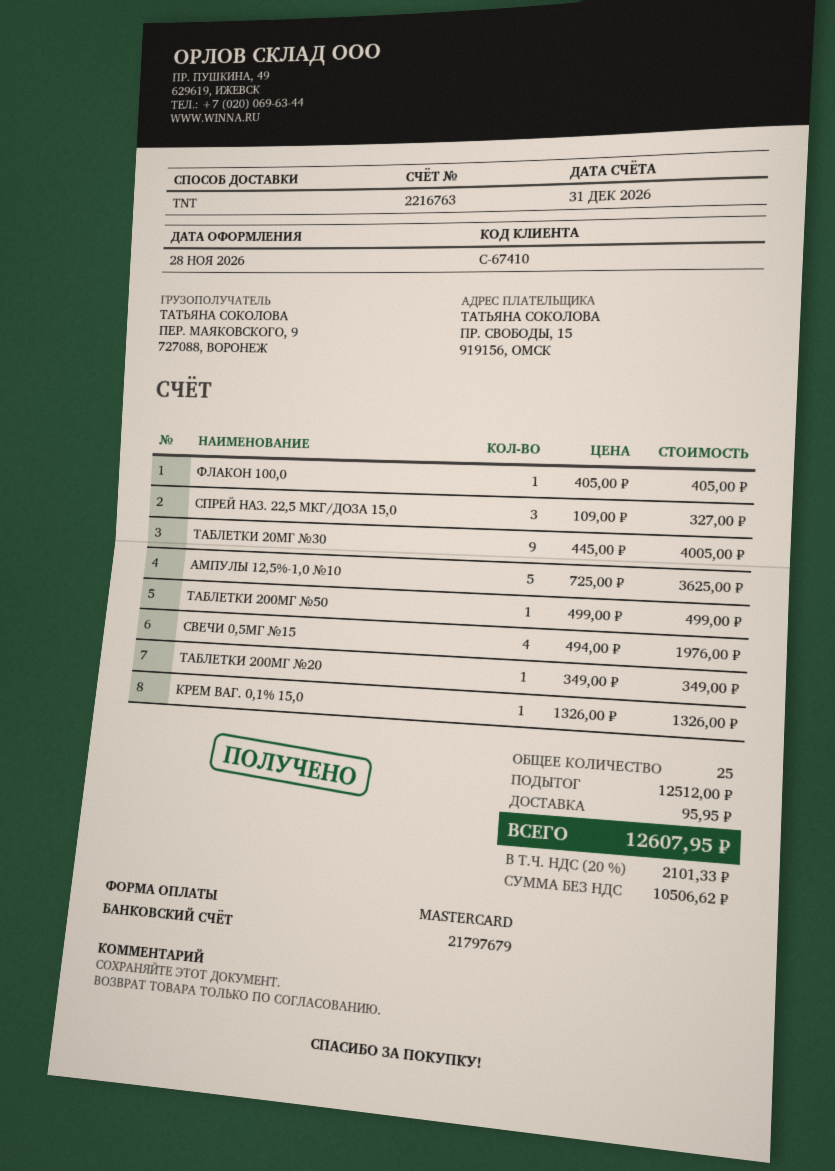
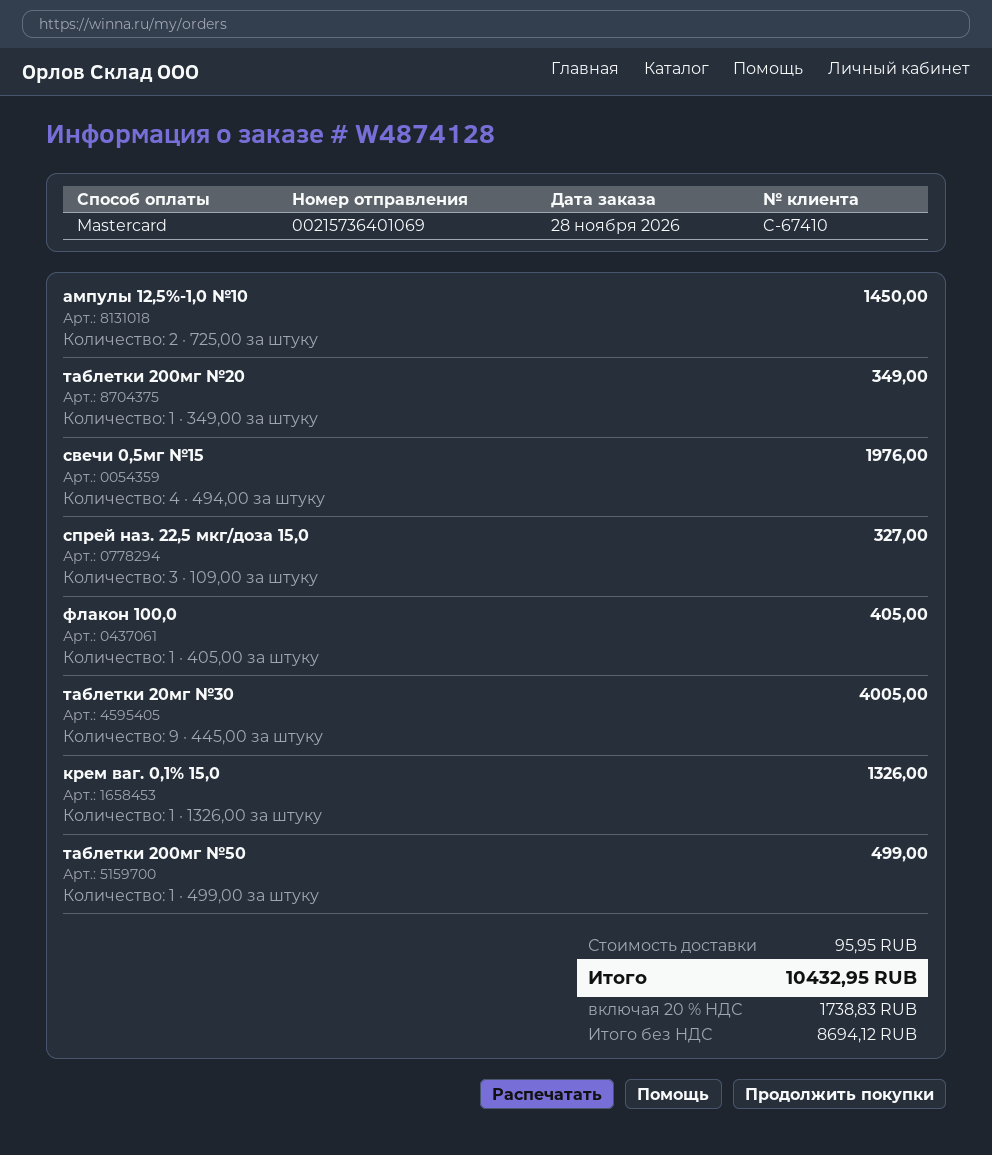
АМПУЛЫ 12,5%-1,0 №10: 5 x 725.00 = 3625.00 -> 2 x 725.00 = 1450.00
net: 10506.62 -> 8694.12
tax: 20% = 2101.33 -> 20% = 1738.83
total: 12607.95 -> 10432.95

